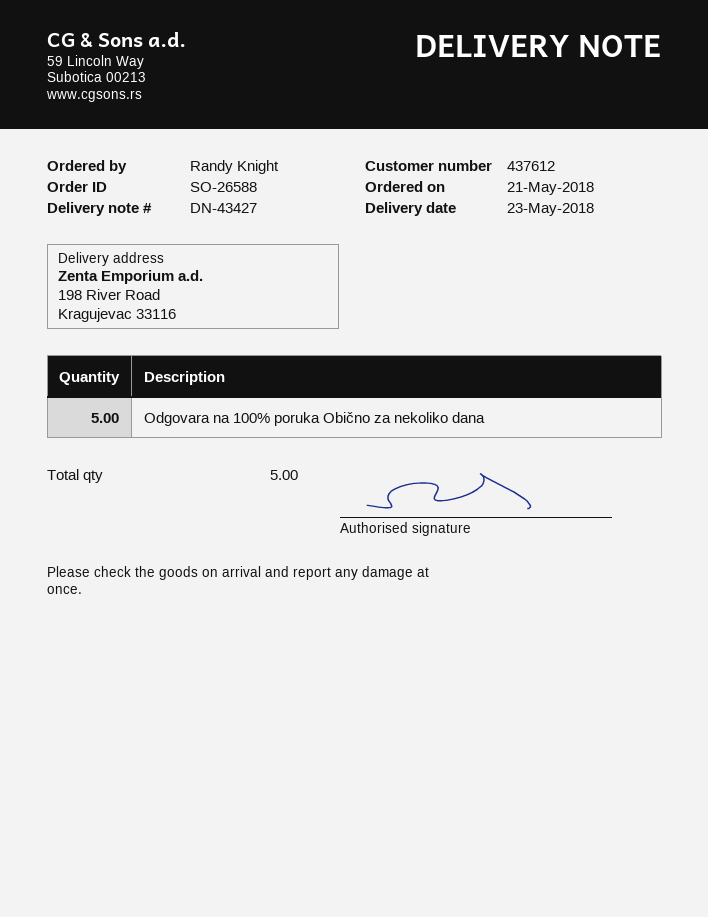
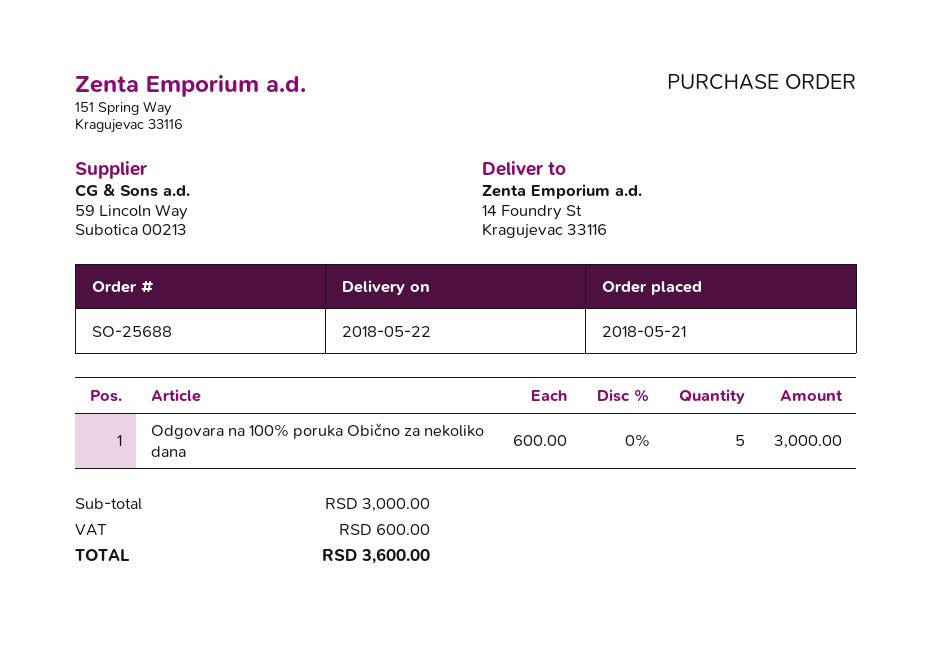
order number: SO-26588 -> SO-25688
delivery date: 2018-05-23 -> 2018-05-22
ship to: 198 River Road, Kragujevac 33116 -> 14 Foundry St, Kragujevac 33116

